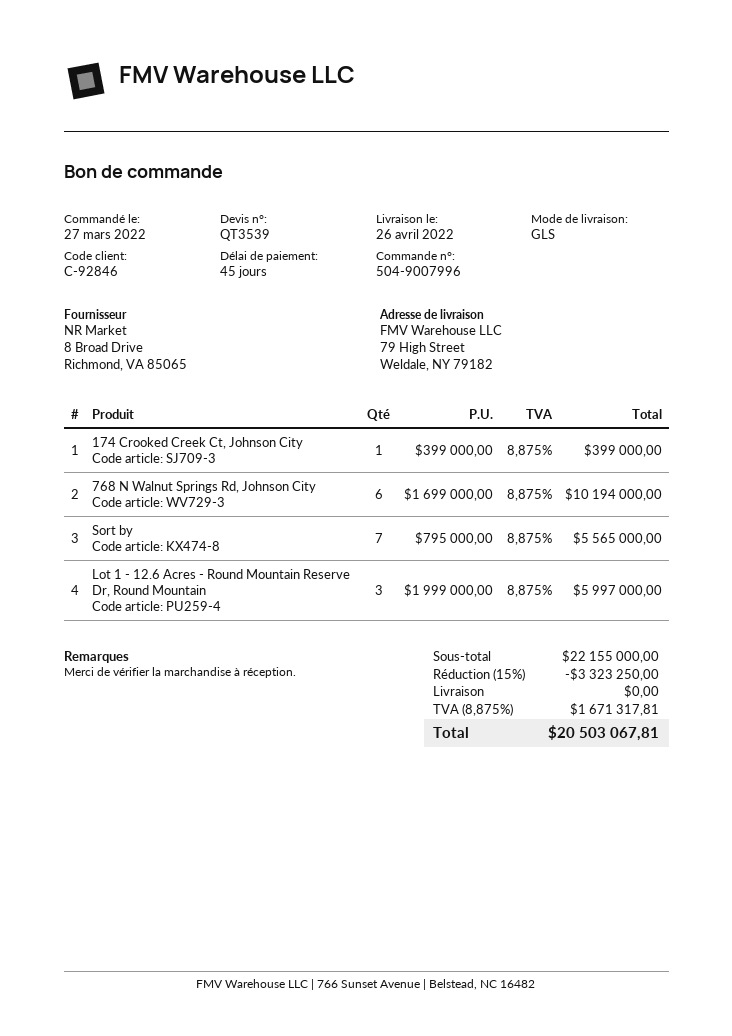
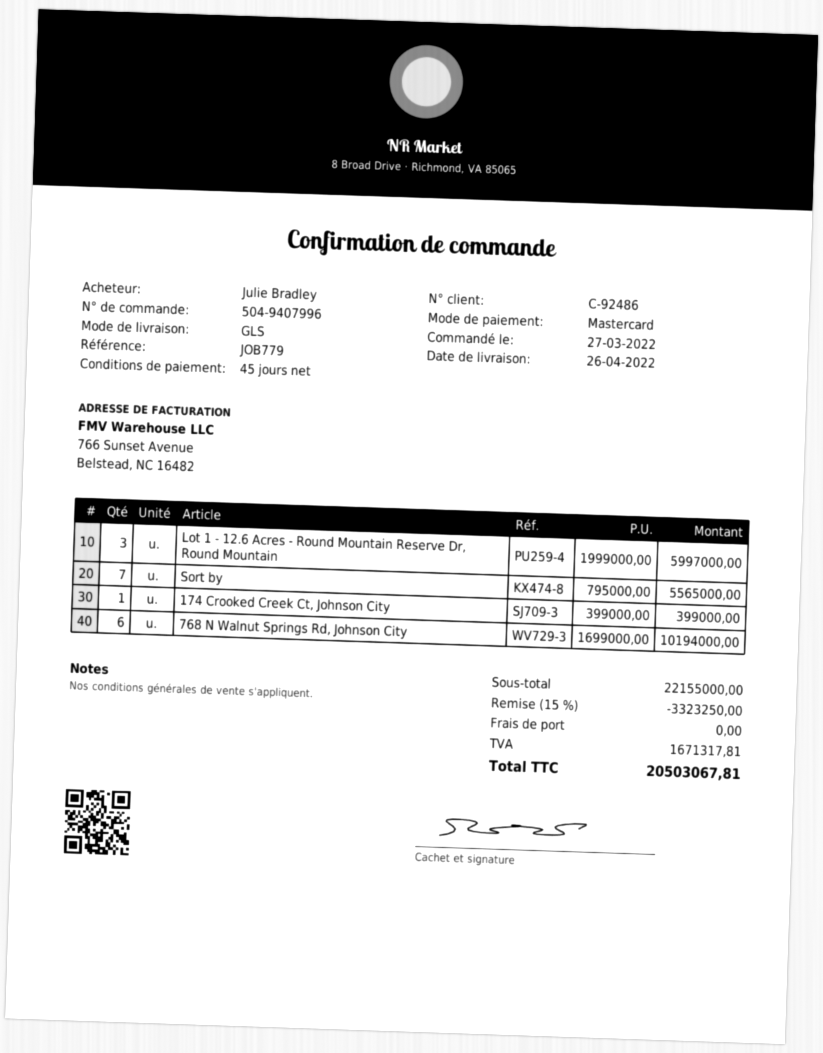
order number: 504-9007996 -> 504-9407996
customer number: C-92846 -> C-92486

